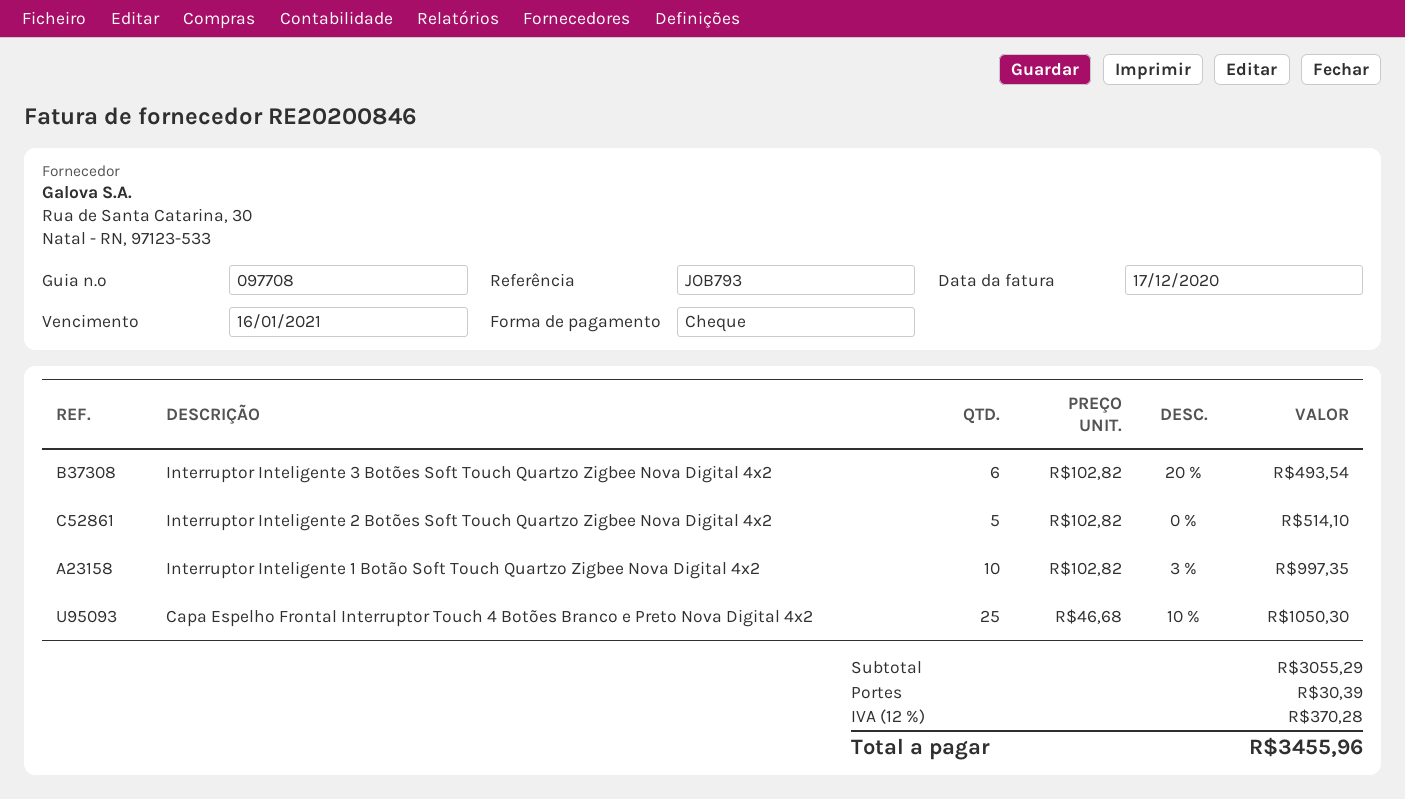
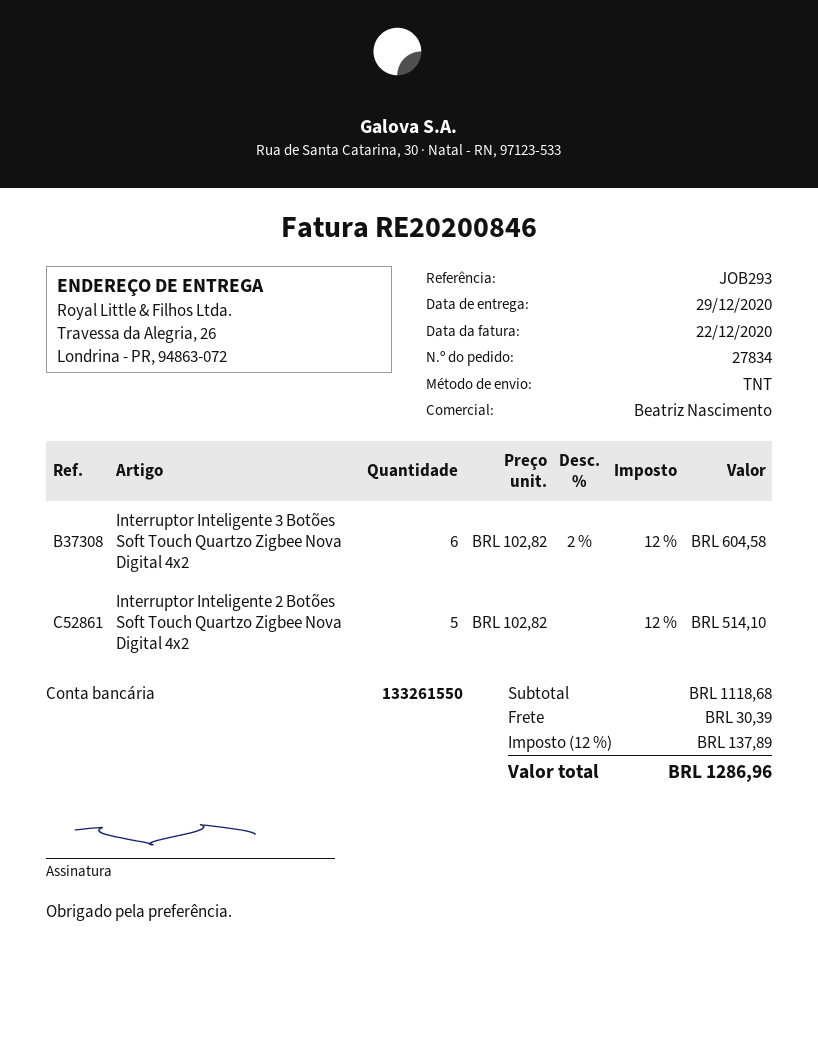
invoice date: 2020-12-17 -> 2020-12-22
reference: JOB793 -> JOB293
Interruptor Inteligente 3 Botões Soft Touch Quartzo Zigbee Nova Digital 4x2: 6 x 102.82 - 20% = 493.54 -> 6 x 102.82 - 2% = 604.58
Interruptor Inteligente 1 Botão Soft Touch Quartzo Zigbee Nova Digital 4x2: 10 x 102.82 - 3% = 997.35 -> none
Capa Espelho Frontal Interruptor Touch 4 Botões Branco e Preto Nova Digital 4x2: 25 x 46.68 - 10% = 1050.30 -> none
subtotal: 3055.29 -> 1118.68
tax: 12% = 370.28 -> 12% = 137.89
total: 3455.96 -> 1286.96

